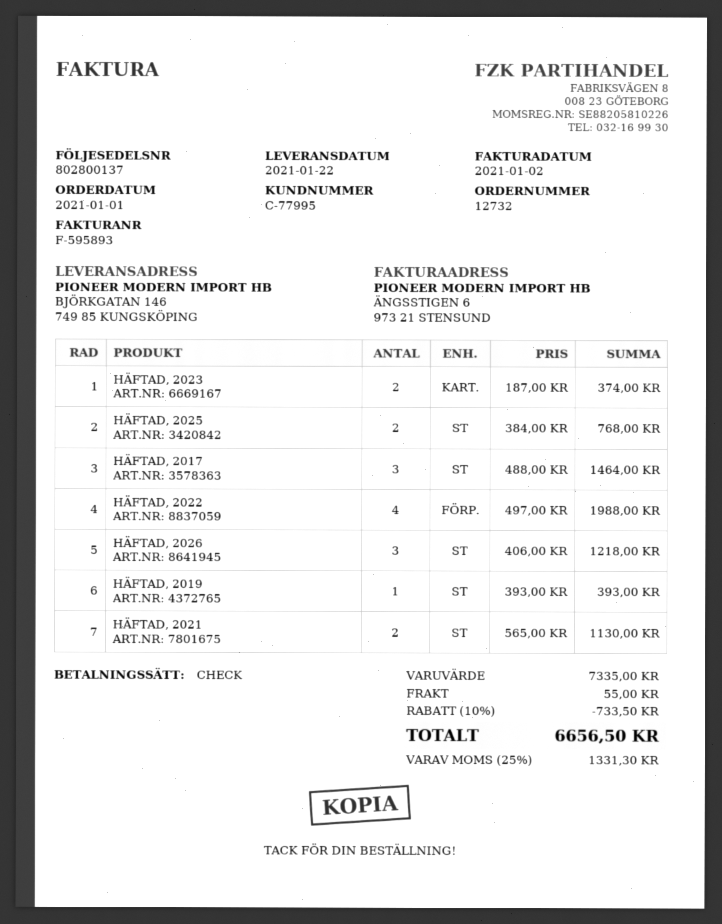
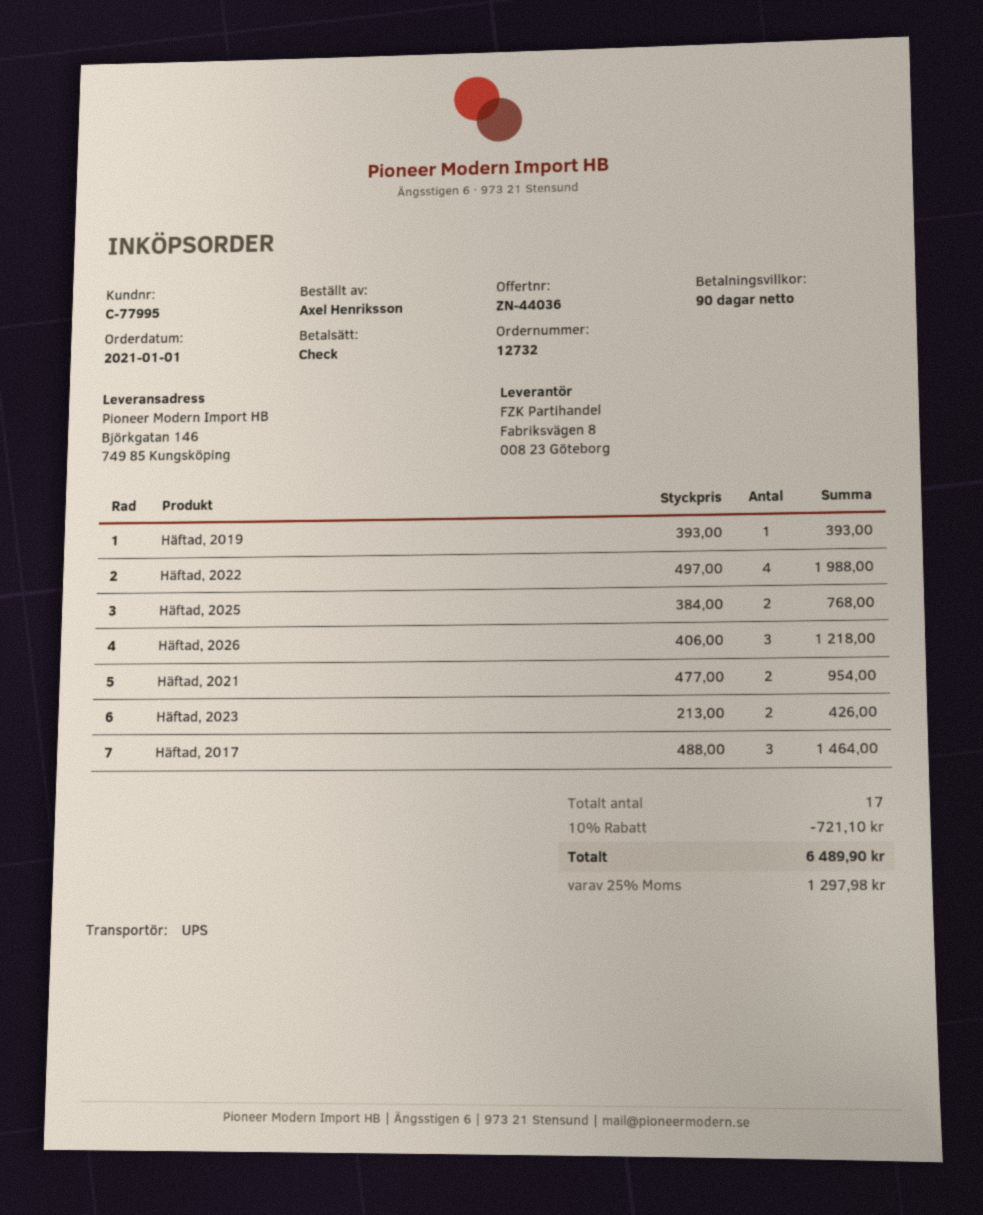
HÄFTAD, 2023: 2 x 187.00 = 374.00 -> 2 x 213.00 = 426.00
HÄFTAD, 2021: 2 x 565.00 = 1130.00 -> 2 x 477.00 = 954.00
discount: 10% = 733.50 -> 10% = 721.10
shipping: 55.00 -> none
tax: 25% = 1331.30 -> 25% = 1297.98
total: 6656.50 -> 6489.90

